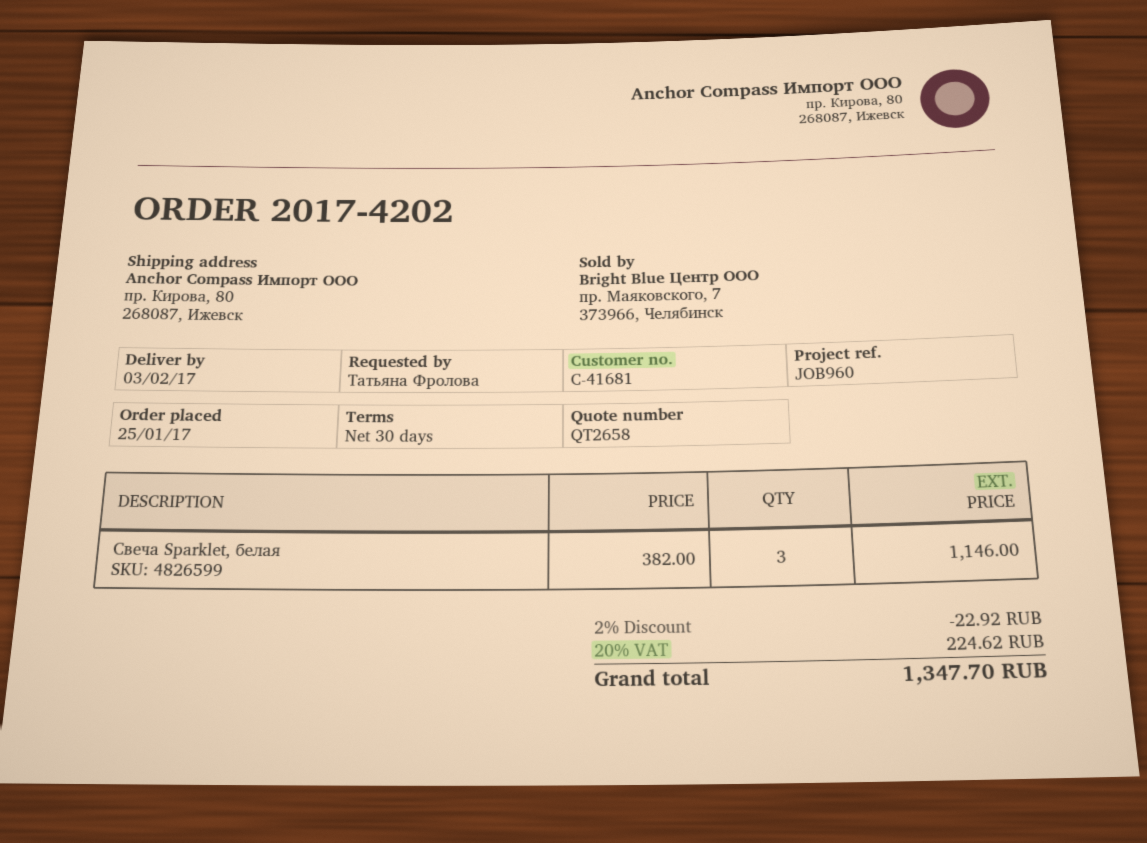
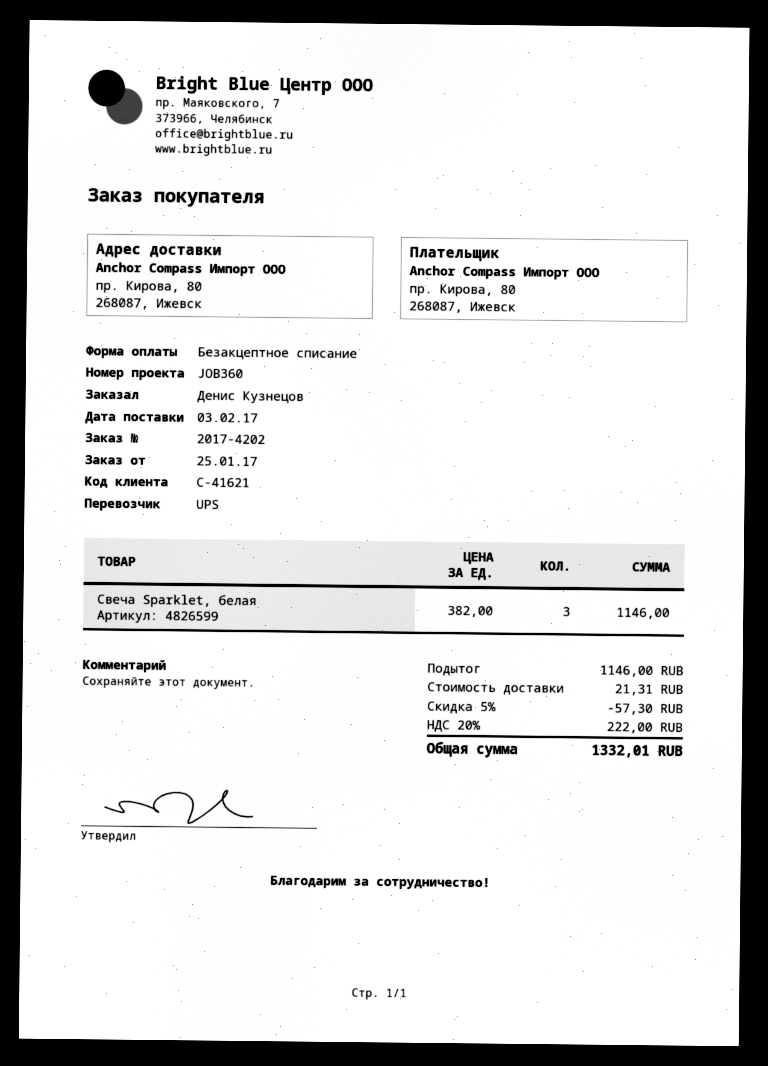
customer number: C-41681 -> C-41621
reference: JOB960 -> JOB360
ordered by: Татьяна Фролова -> Денис Кузнецов
discount: 2% = 22.92 -> 5% = 57.30
shipping: none -> 21.31
tax: 20% = 224.62 -> 20% = 222.00
total: 1347.70 -> 1332.01

